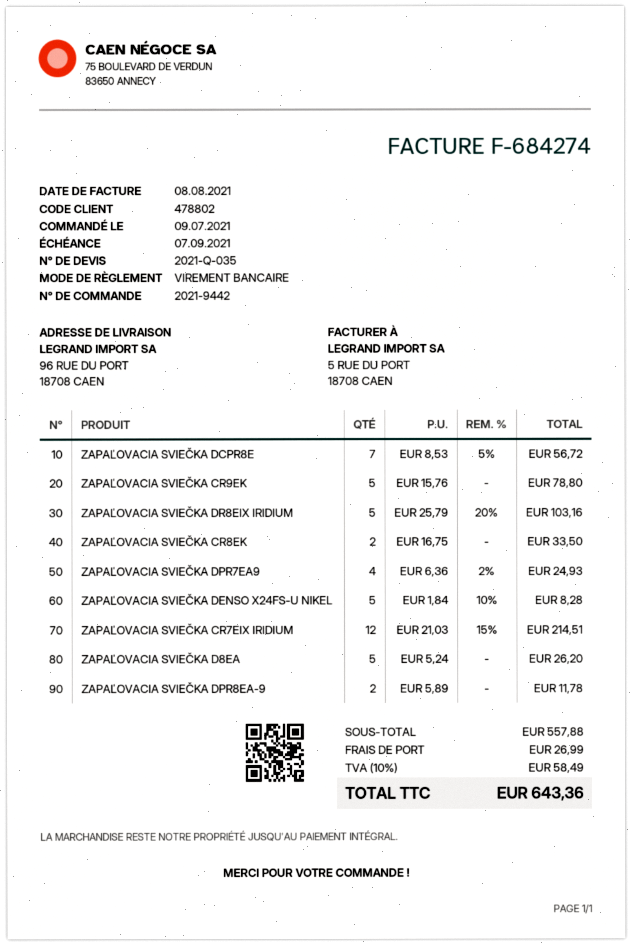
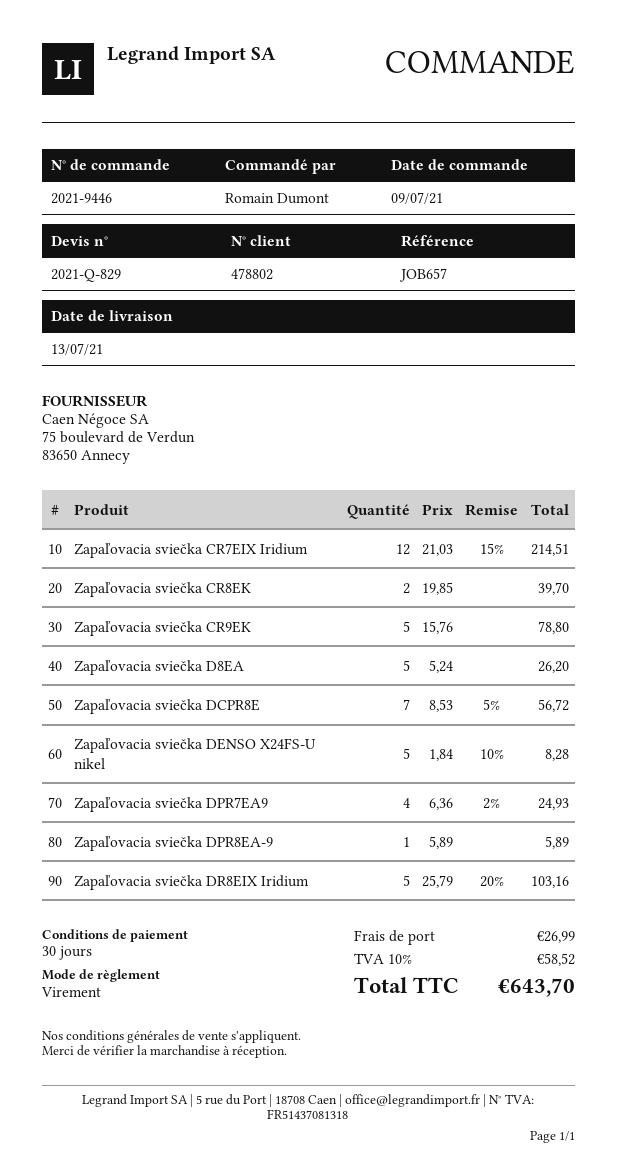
quote number: 2021-Q-035 -> 2021-Q-829
order number: 2021-9442 -> 2021-9446
ZAPAĽOVACIA SVIEČKA CR8EK: 2 x 16.75 = 33.50 -> 2 x 19.85 = 39.70
ZAPAĽOVACIA SVIEČKA DPR8EA-9: 2 x 5.89 = 11.78 -> 1 x 5.89 = 5.89
tax: 10% = 58.49 -> 10% = 58.52
total: 643.36 -> 643.70

